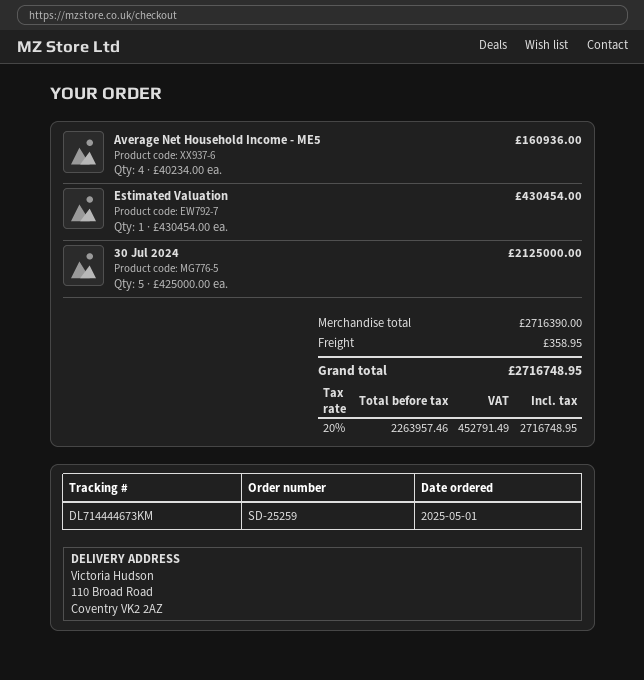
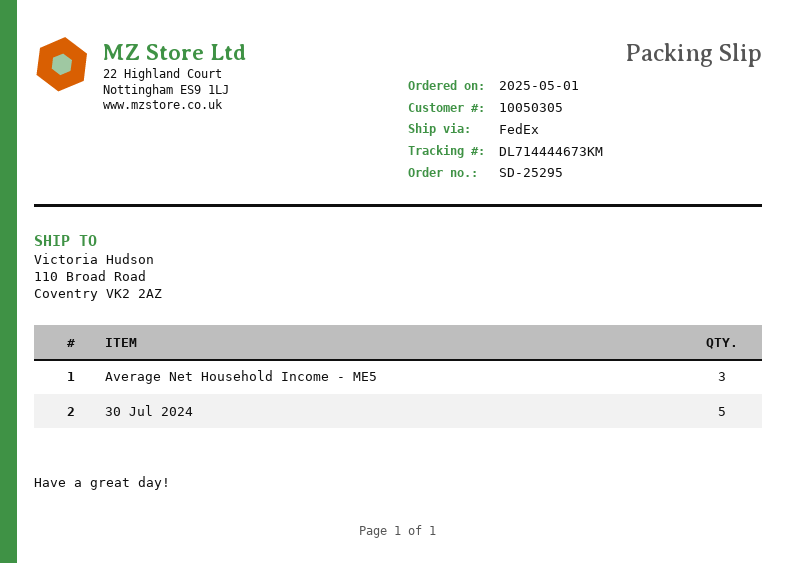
order number: SD-25259 -> SD-25295
Average Net Household Income - ME5: 4 -> 3
Estimated Valuation: 1 -> none

